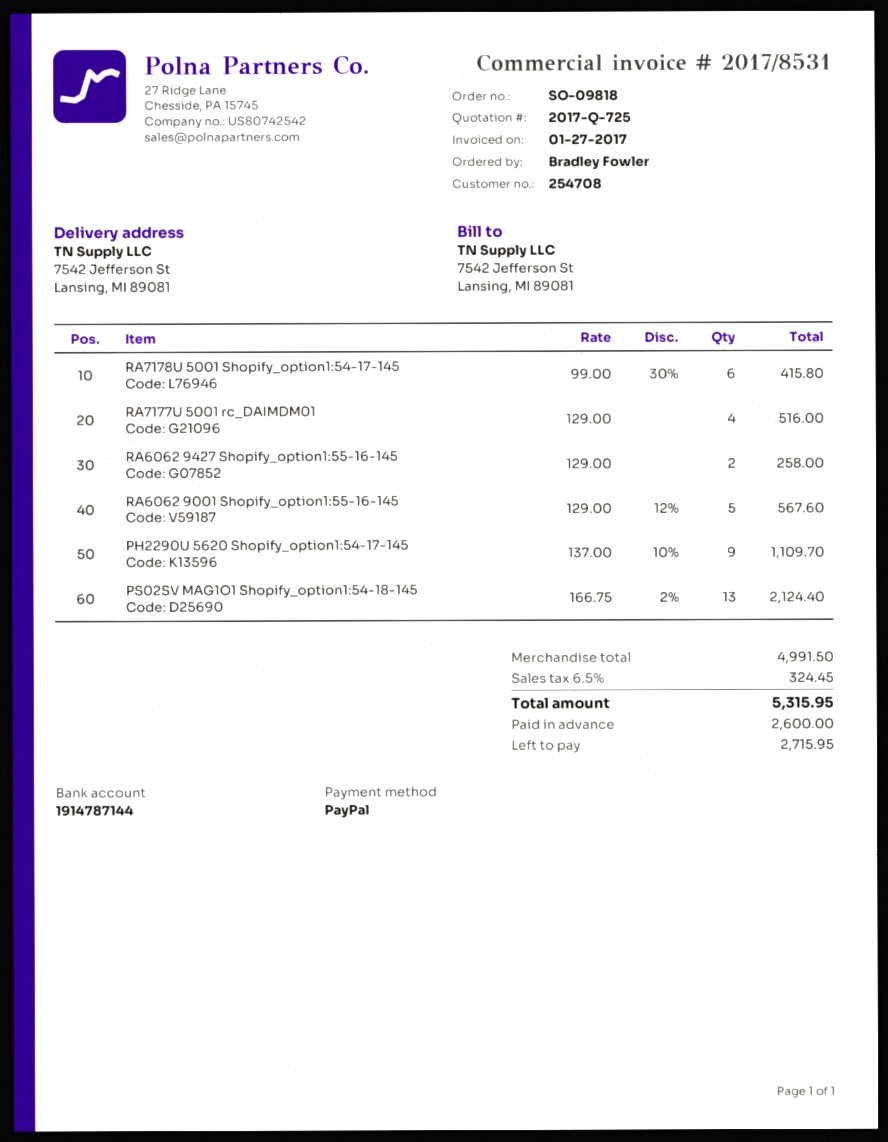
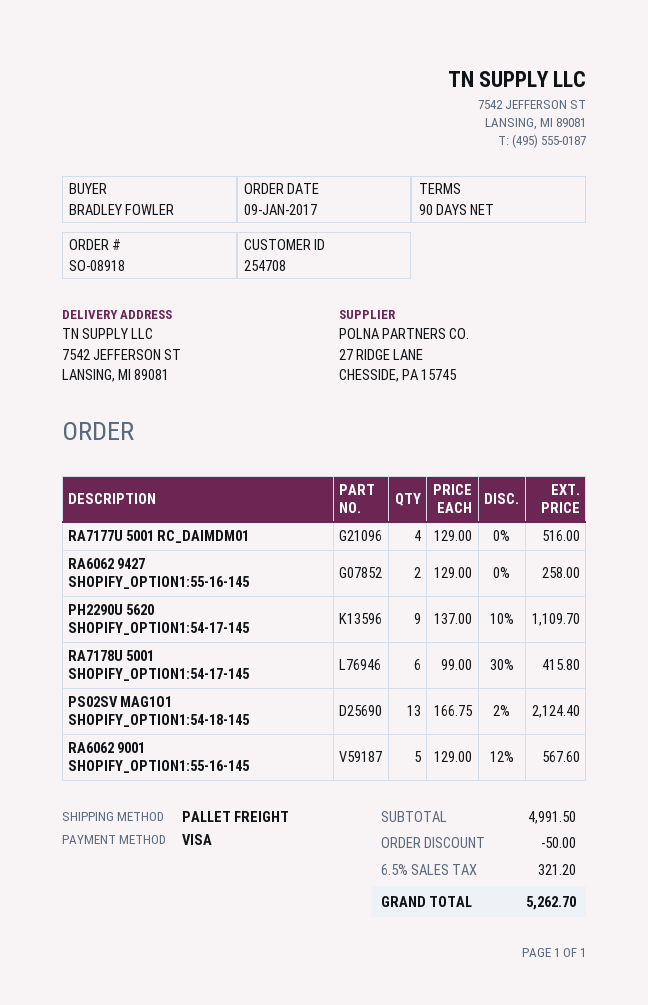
order number: SO-09818 -> SO-08918
payment method: PayPal -> Visa
discount: none -> 50.00
tax: 6.5% = 324.45 -> 6.5% = 321.20
total: 5315.95 -> 5262.70

